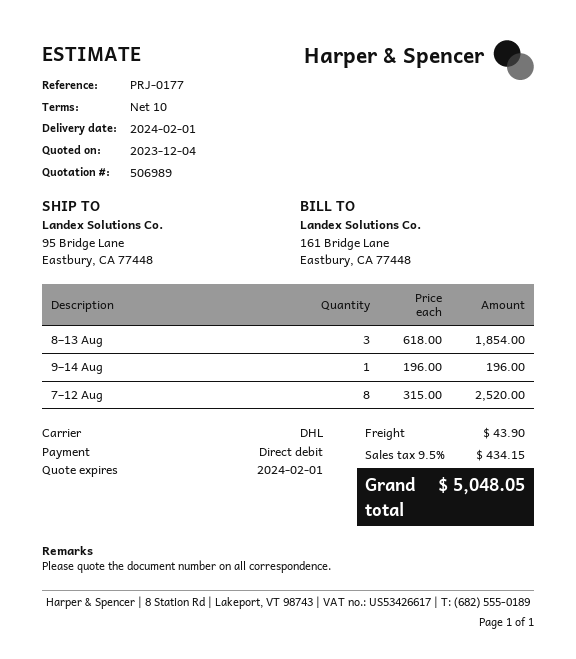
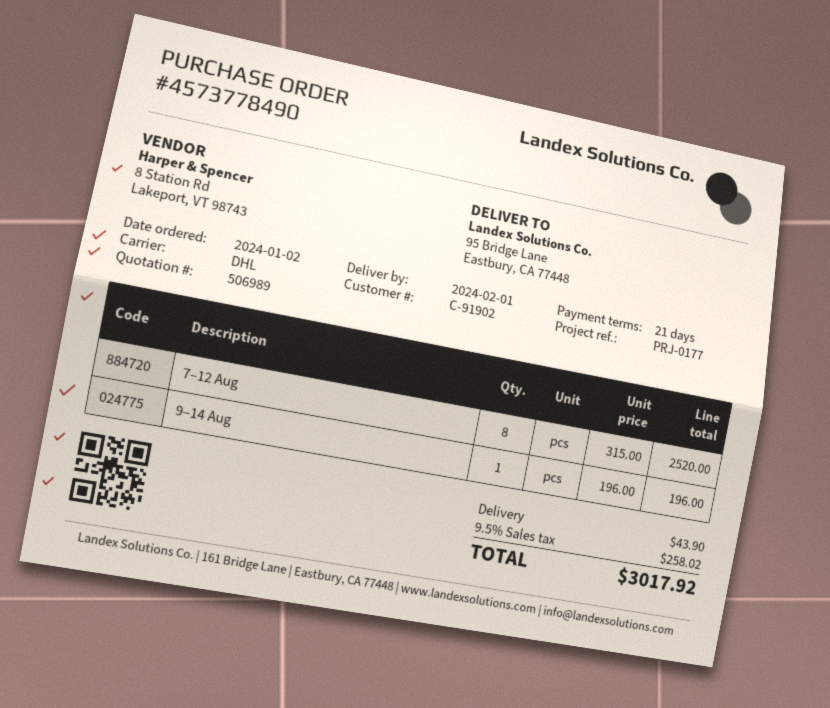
payment terms: 10 days -> 21 days
8–13 Aug: 3 x 618.00 = 1854.00 -> none
tax: 9.5% = 434.15 -> 9.5% = 258.02
total: 5048.05 -> 3017.92

